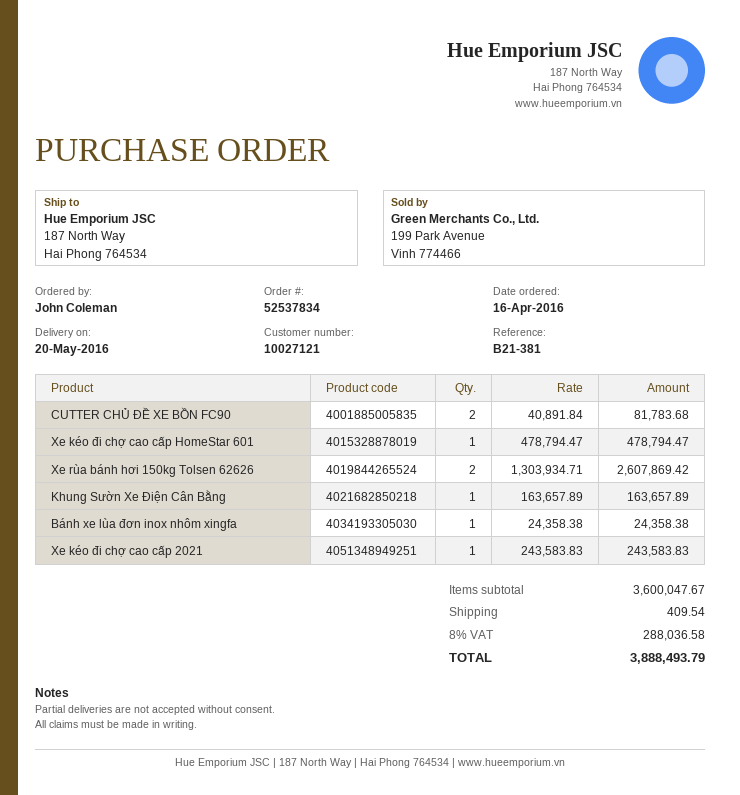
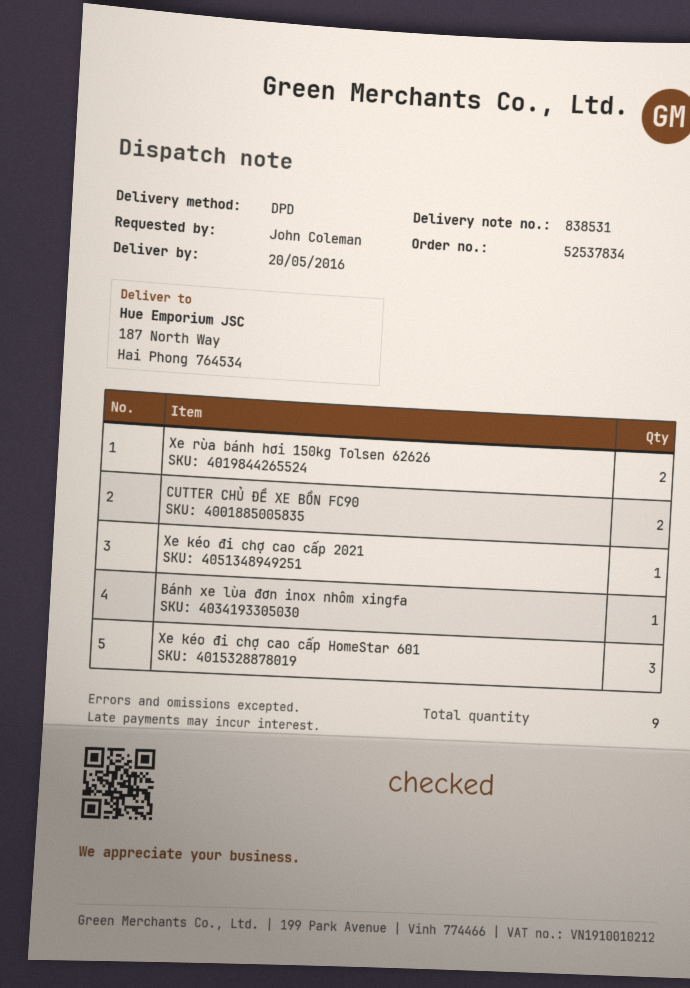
Xe kéo đi chợ cao cấp HomeStar 601: 1 -> 3
Khung Sườn Xe Điện Cân Bằng: 1 -> none

